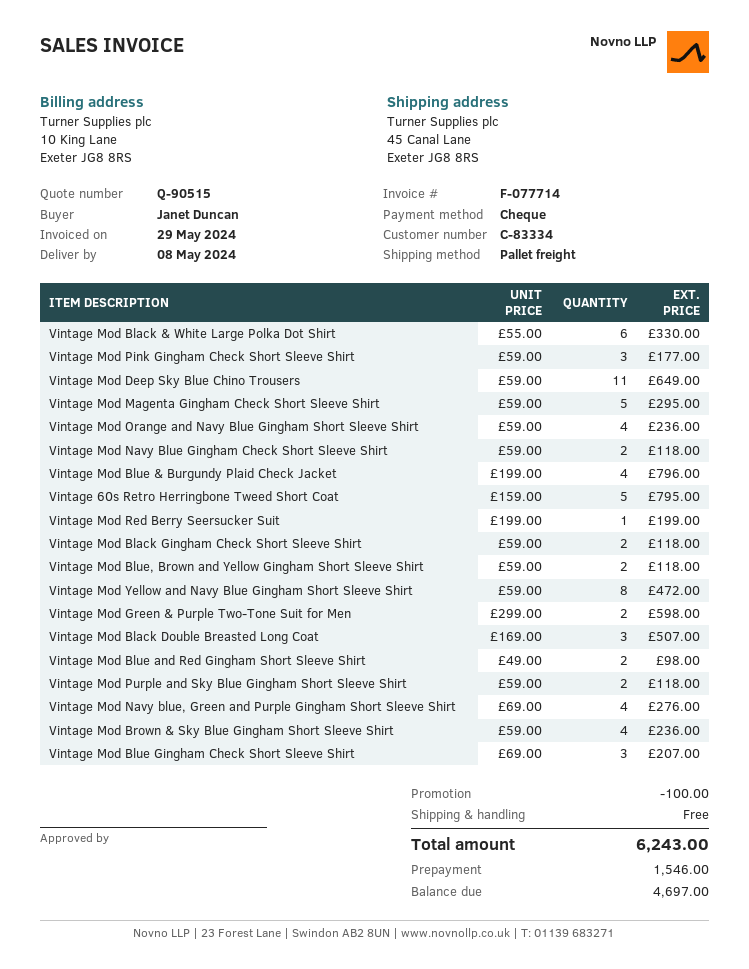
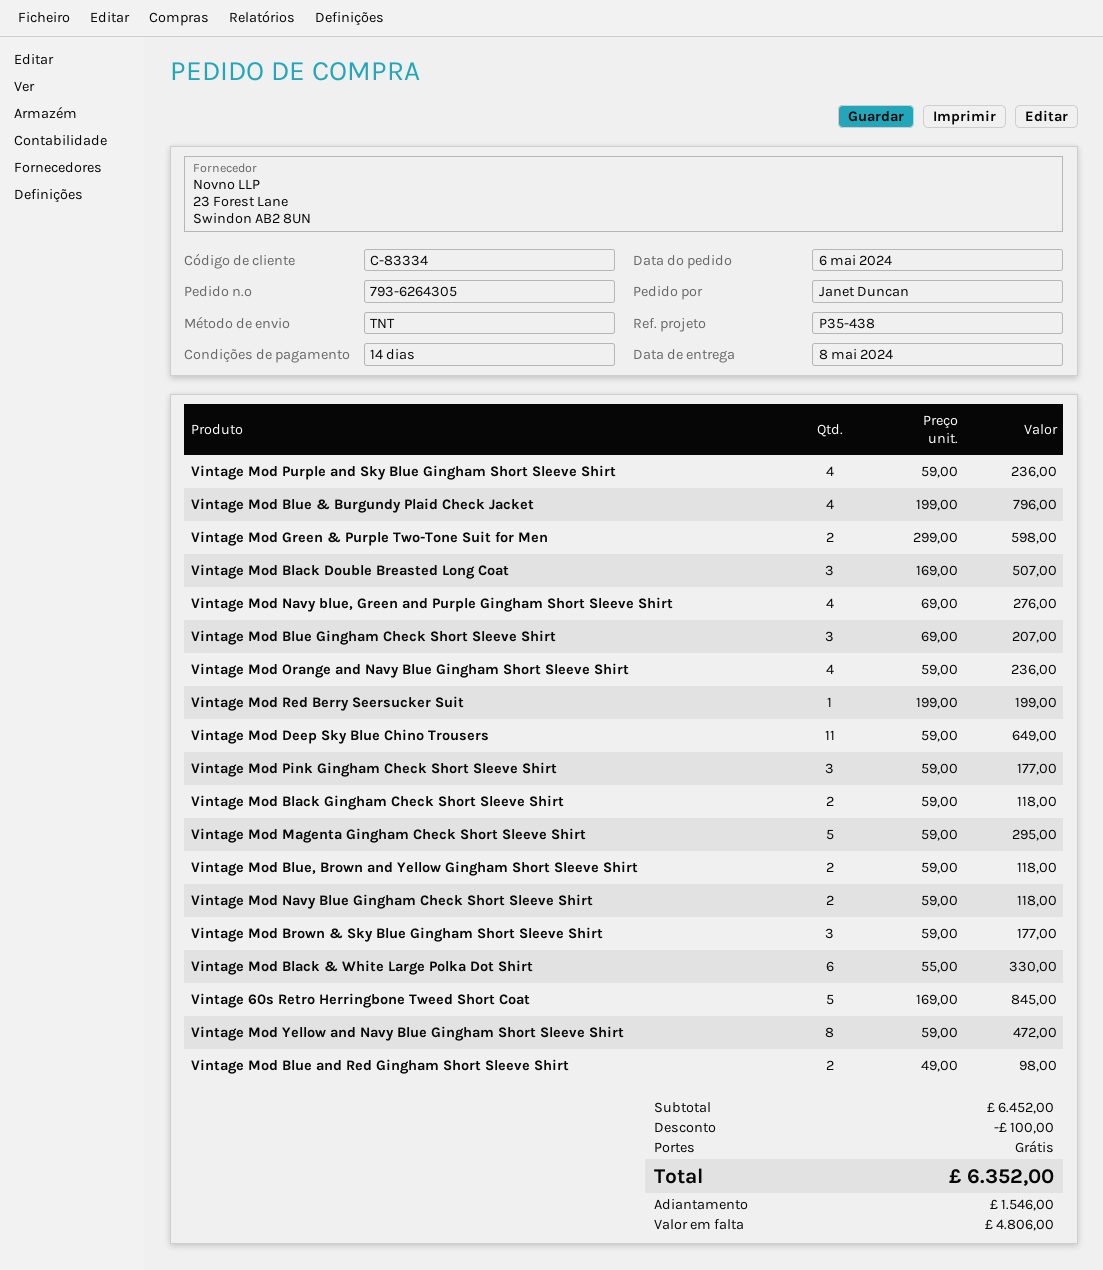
shipping method: pallet freight -> TNT
Vintage 60s Retro Herringbone Tweed Short Coat: 5 x 159.00 = 795.00 -> 5 x 169.00 = 845.00
Vintage Mod Purple and Sky Blue Gingham Short Sleeve Shirt: 2 x 59.00 = 118.00 -> 4 x 59.00 = 236.00
Vintage Mod Brown & Sky Blue Gingham Short Sleeve Shirt: 4 x 59.00 = 236.00 -> 3 x 59.00 = 177.00
total: 6243.00 -> 6352.00
balance: 4697.00 -> 4806.00

